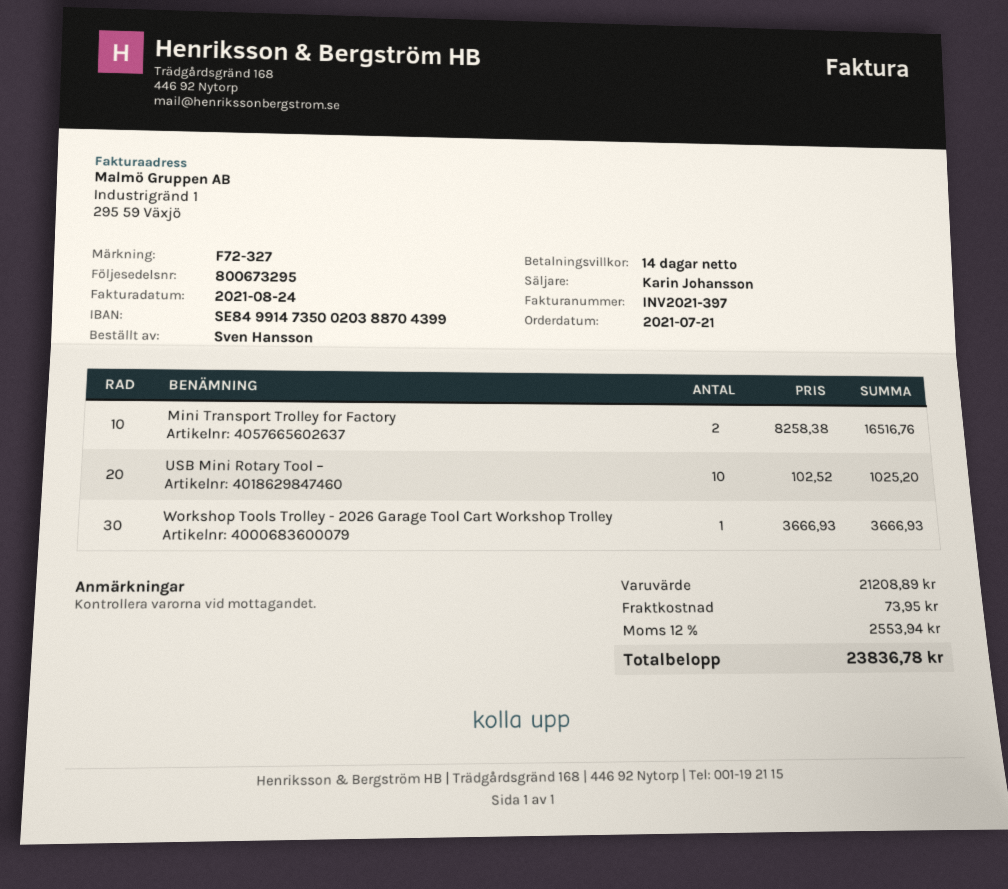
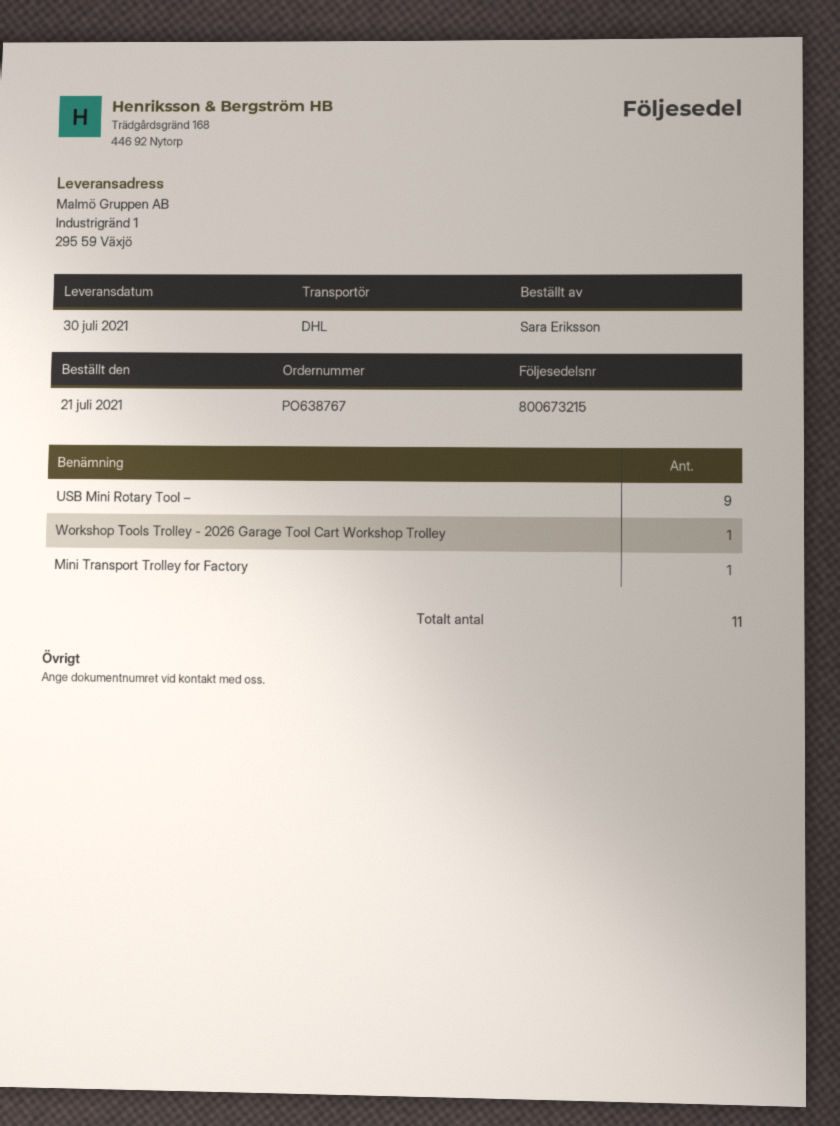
delivery note number: 800673295 -> 800673215
ordered by: Sven Hansson -> Sara Eriksson
Mini Transport Trolley for Factory: 2 -> 1
USB Mini Rotary Tool –: 10 -> 9

